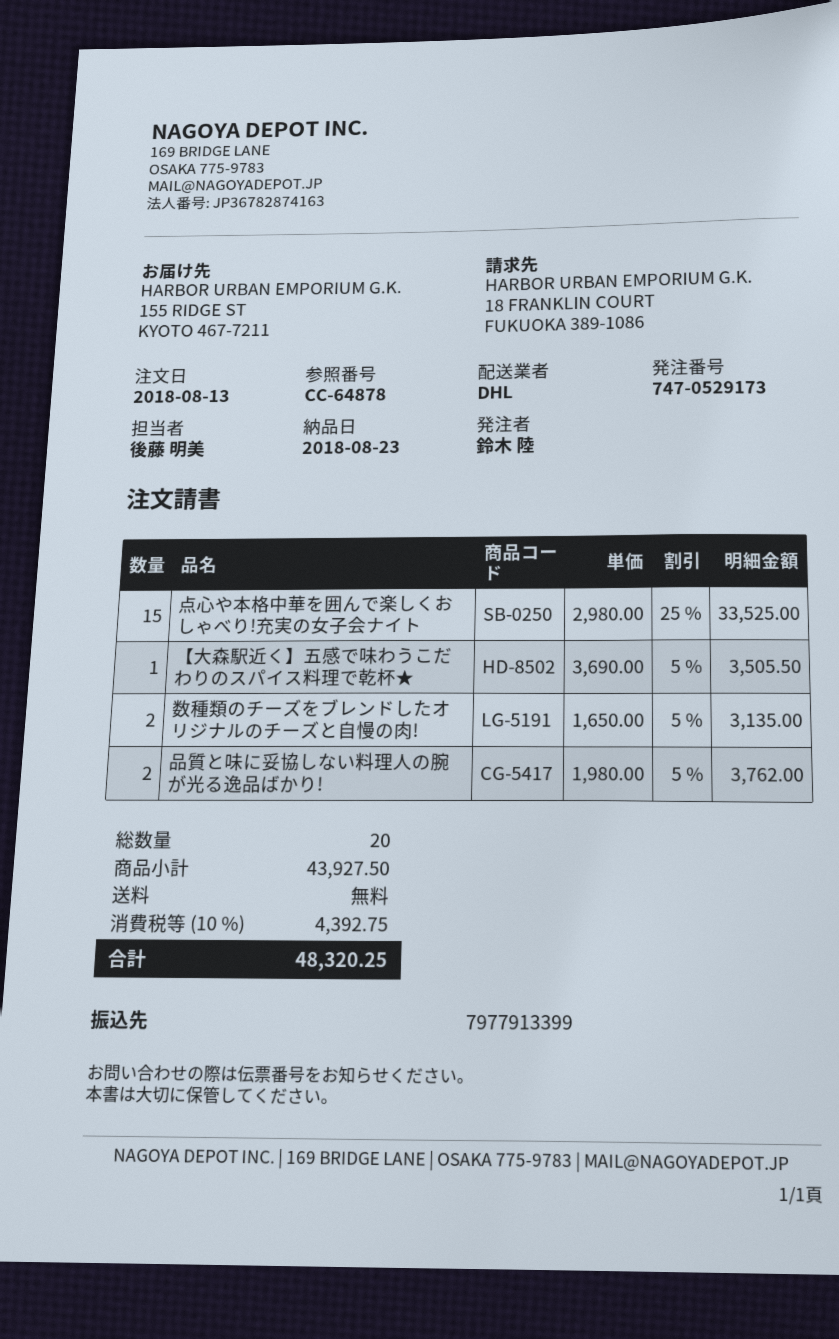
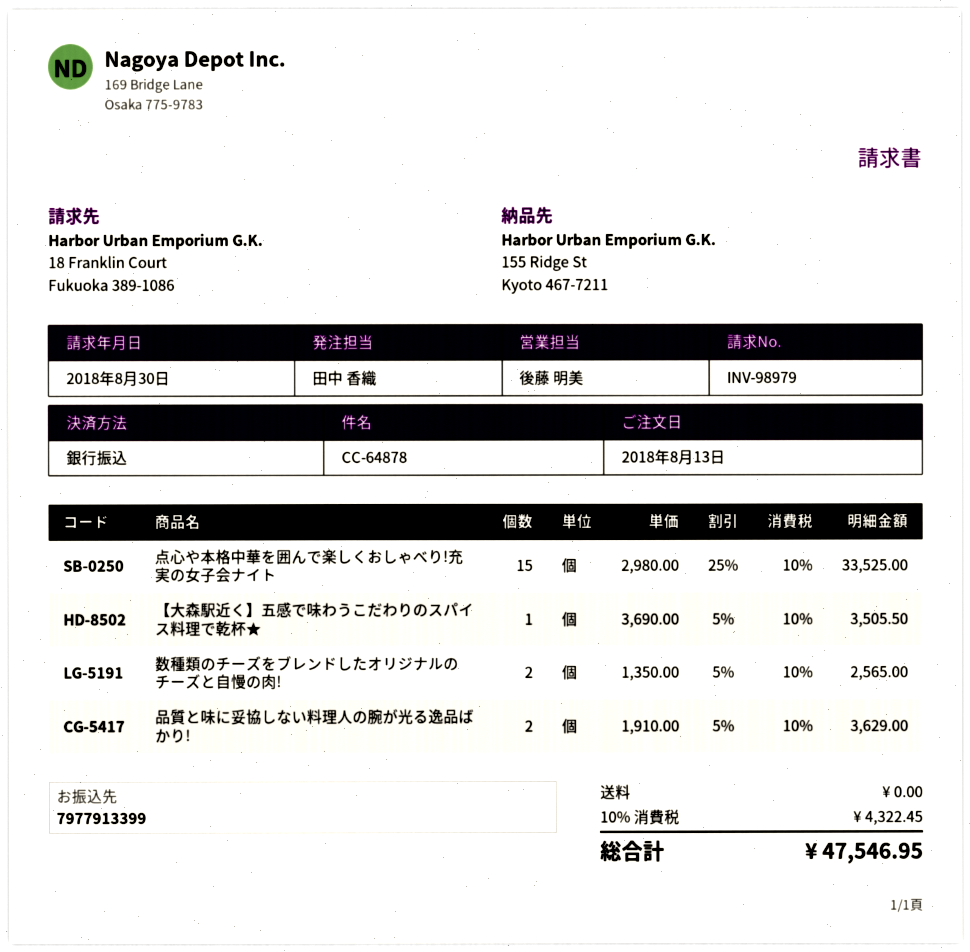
ordered by: 鈴木 陸 -> 田中 香織
数種類のチーズをブレンドしたオリジナルのチーズと自慢の肉!: 2 x 1650.00 - 5% = 3135.00 -> 2 x 1350.00 - 5% = 2565.00
品質と味に妥協しない料理人の腕が光る逸品ばかり!: 2 x 1980.00 - 5% = 3762.00 -> 2 x 1910.00 - 5% = 3629.00
tax: 10% = 4392.75 -> 10% = 4322.45
total: 48320.25 -> 47546.95

